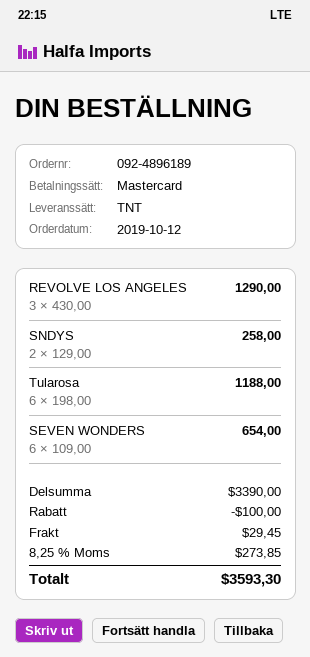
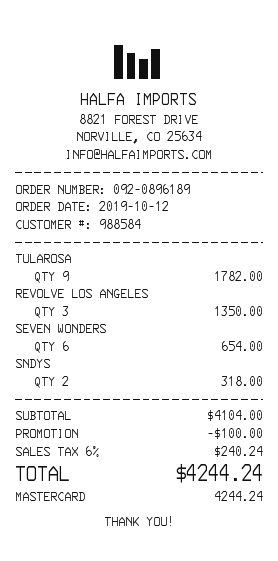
order number: 092-4896189 -> 092-0896189
REVOLVE LOS ANGELES: 3 for 1290.00 -> 3 for 1350.00
SNDYS: 2 for 258.00 -> 2 for 318.00
Tularosa: 6 for 1188.00 -> 9 for 1782.00
subtotal: 3390.00 -> 4104.00
shipping: 29.45 -> none
tax: 8.25% = 273.85 -> 6% = 240.24
total: 3593.30 -> 4244.24

